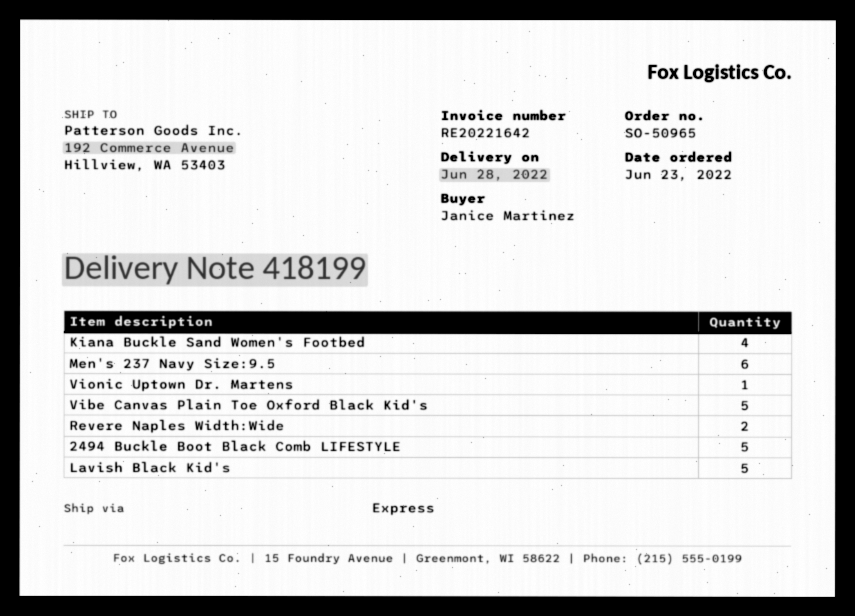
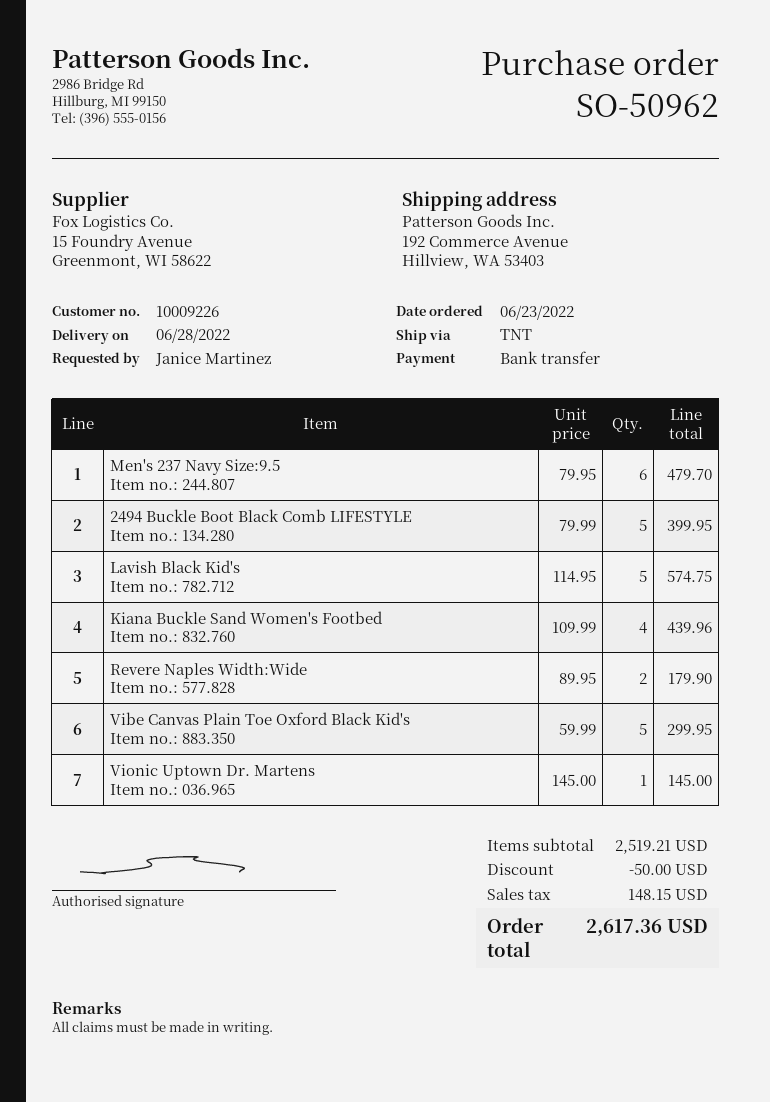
order number: SO-50965 -> SO-50962
shipping method: express -> TNT

